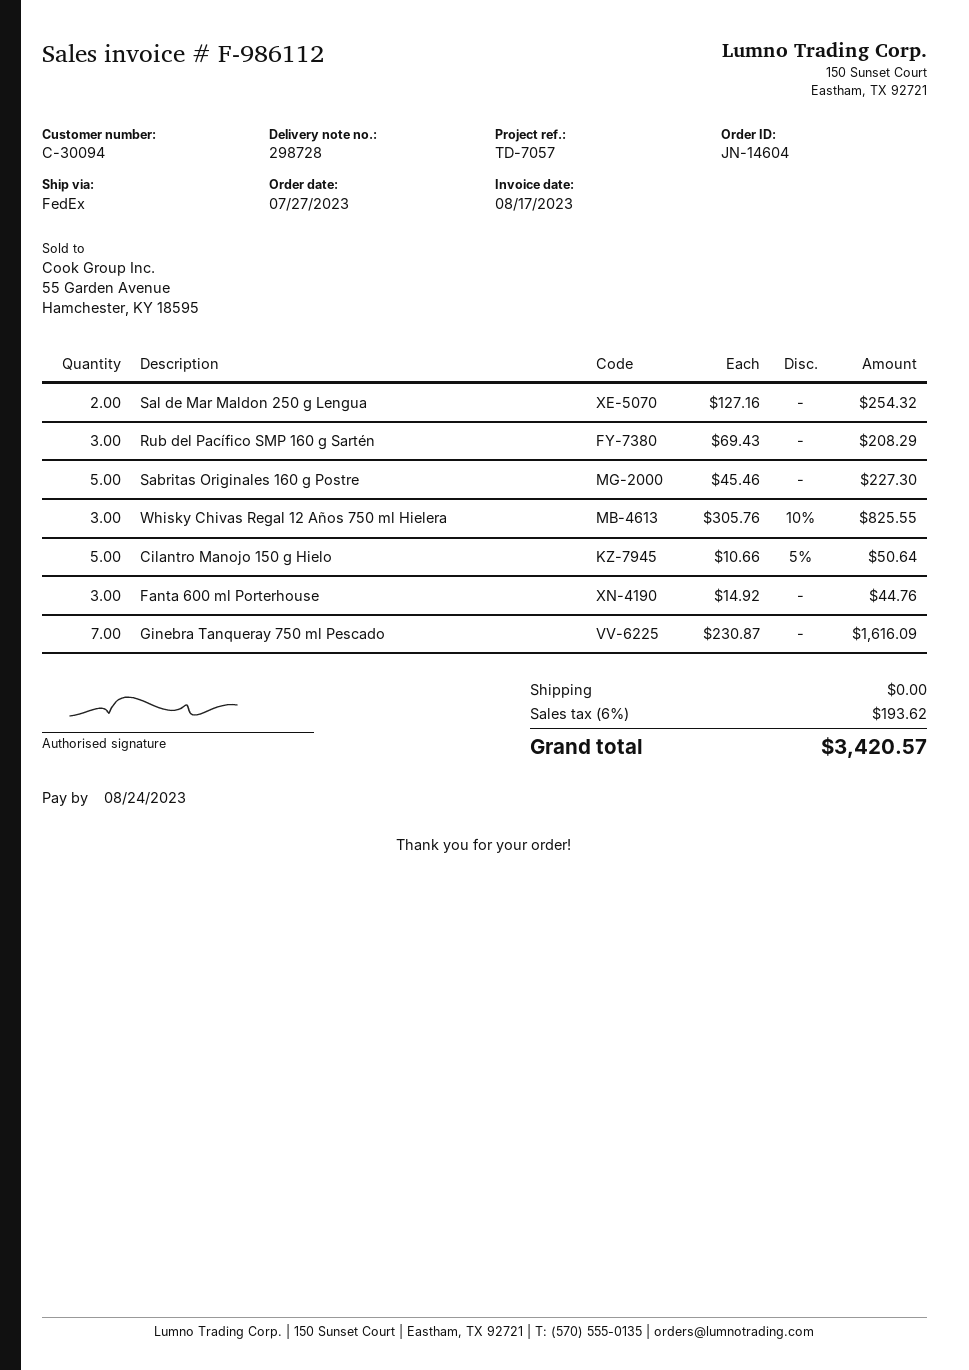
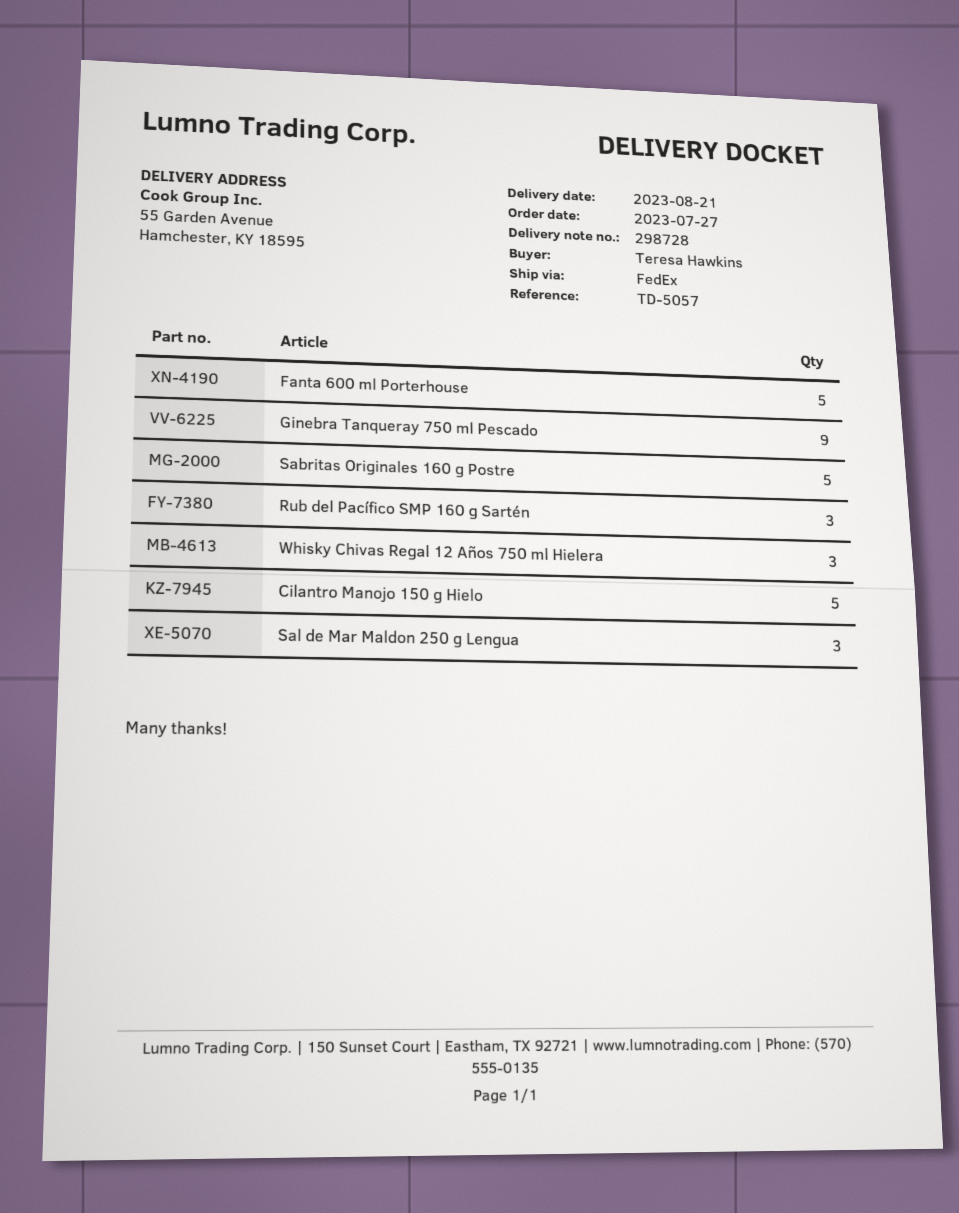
reference: TD-7057 -> TD-5057
Sal de Mar Maldon 250 g Lengua: 2 -> 3
Fanta 600 ml Porterhouse: 3 -> 5
Ginebra Tanqueray 750 ml Pescado: 7 -> 9

